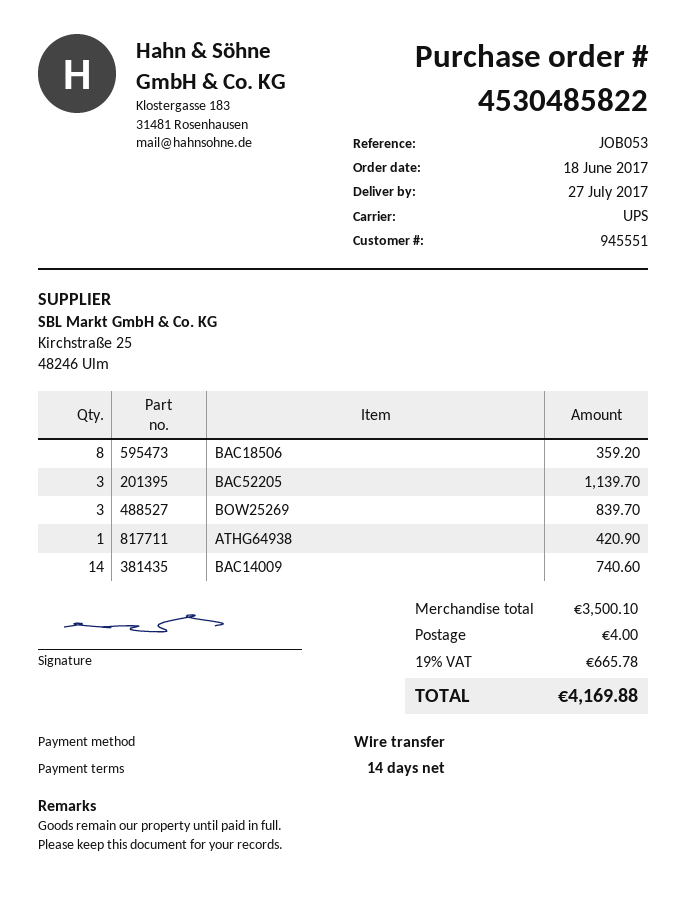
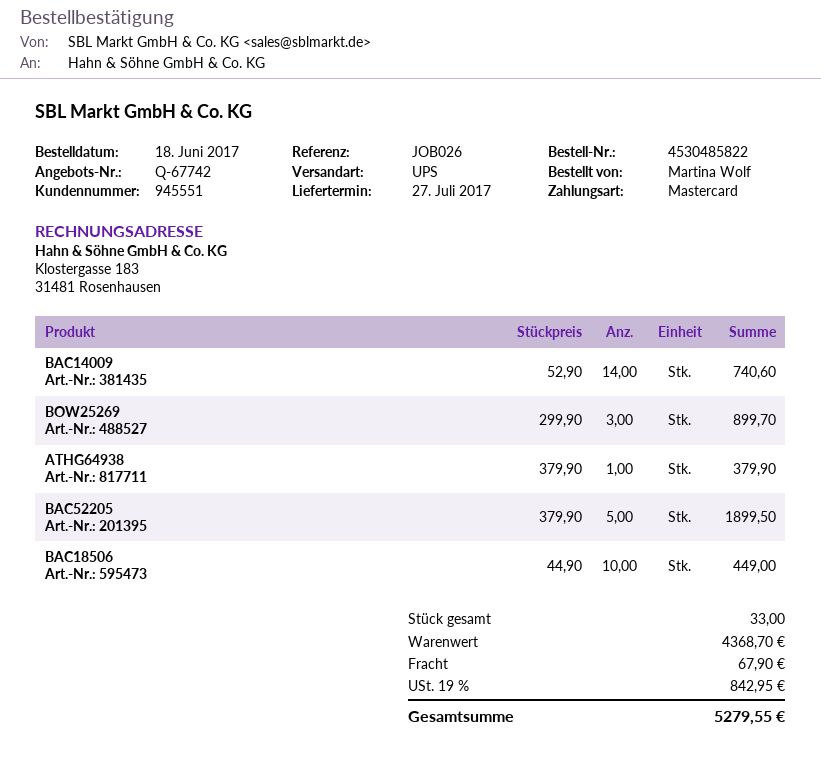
reference: JOB053 -> JOB026
payment method: bank transfer -> Mastercard
BAC18506: 8 for 359.20 -> 10 for 449.00
BAC52205: 3 for 1139.70 -> 5 for 1899.50
BOW25269: 3 for 839.70 -> 3 for 899.70
ATHG64938: 1 for 420.90 -> 1 for 379.90
subtotal: 3500.10 -> 4368.70
shipping: 4.00 -> 67.90
tax: 19% = 665.78 -> 19% = 842.95
total: 4169.88 -> 5279.55

